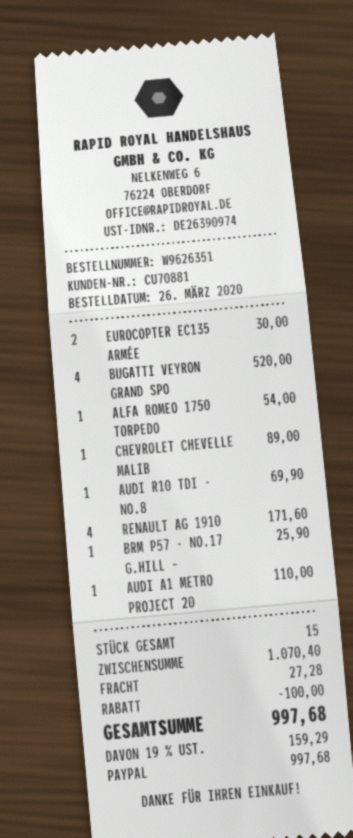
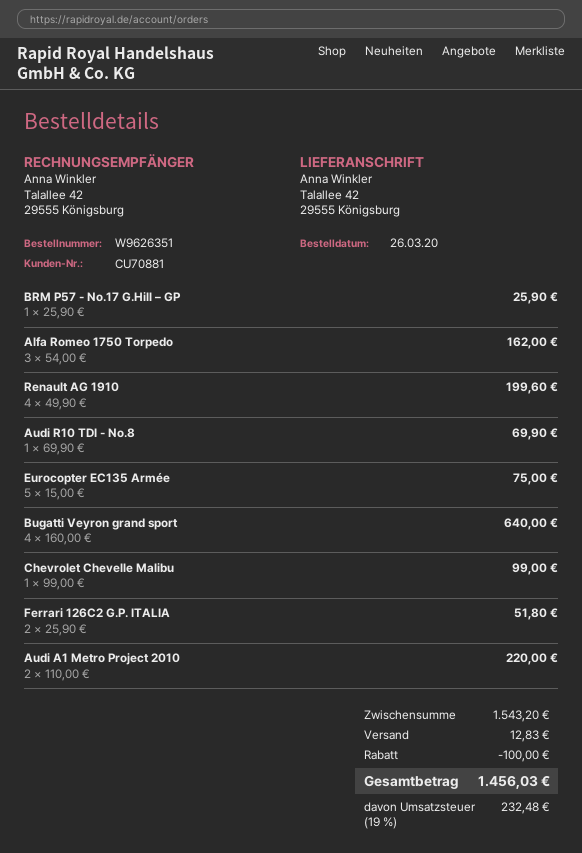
EUROCOPTER EC135 ARMÉE: 2 for 30.00 -> 5 for 75.00
BUGATTI VEYRON GRAND SPO: 4 for 520.00 -> 4 for 640.00
ALFA ROMEO 1750 TORPEDO: 1 for 54.00 -> 3 for 162.00
CHEVROLET CHEVELLE MALIB: 1 for 89.00 -> 1 for 99.00
RENAULT AG 1910: 4 for 171.60 -> 4 for 199.60
AUDI A1 METRO PROJECT 20: 1 for 110.00 -> 2 for 220.00
Ferrari 126C2 G.P. ITALIA: none -> 2 for 51.80
subtotal: 1070.40 -> 1543.20
shipping: 27.28 -> 12.83
tax: 19% = 159.29 -> 19% = 232.48
total: 997.68 -> 1456.03

